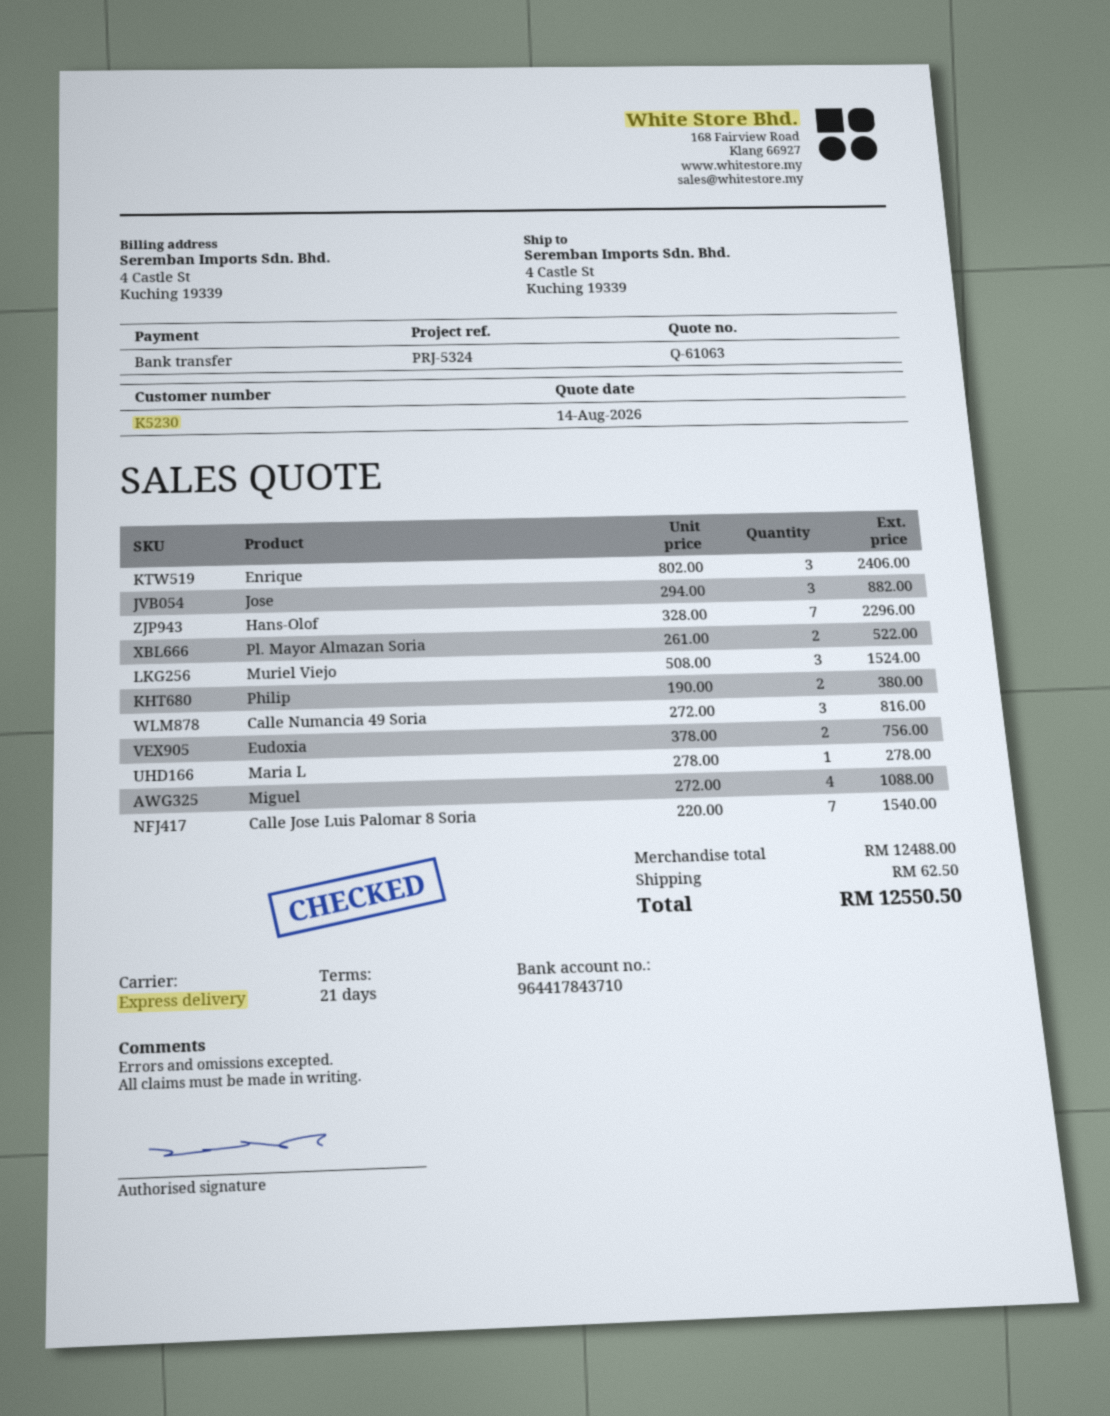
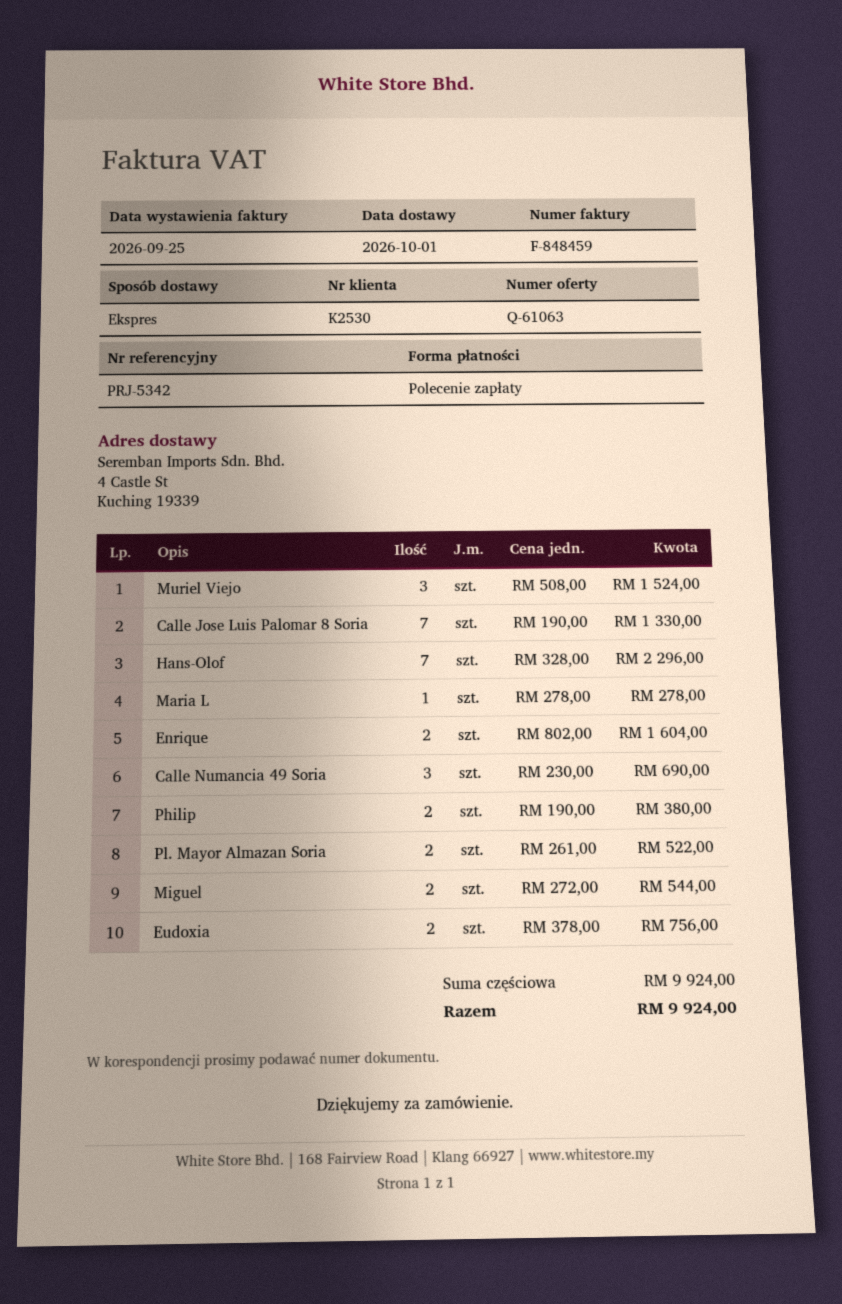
customer number: K5230 -> K2530
reference: PRJ-5324 -> PRJ-5342
payment method: bank transfer -> direct debit
Enrique: 3 x 802.00 = 2406.00 -> 2 x 802.00 = 1604.00
Jose: 3 x 294.00 = 882.00 -> none
Calle Numancia 49 Soria: 3 x 272.00 = 816.00 -> 3 x 230.00 = 690.00
Miguel: 4 x 272.00 = 1088.00 -> 2 x 272.00 = 544.00
Calle Jose Luis Palomar 8 Soria: 7 x 220.00 = 1540.00 -> 7 x 190.00 = 1330.00
subtotal: 12488.00 -> 9924.00
shipping: 62.50 -> none
total: 12550.50 -> 9924.00

